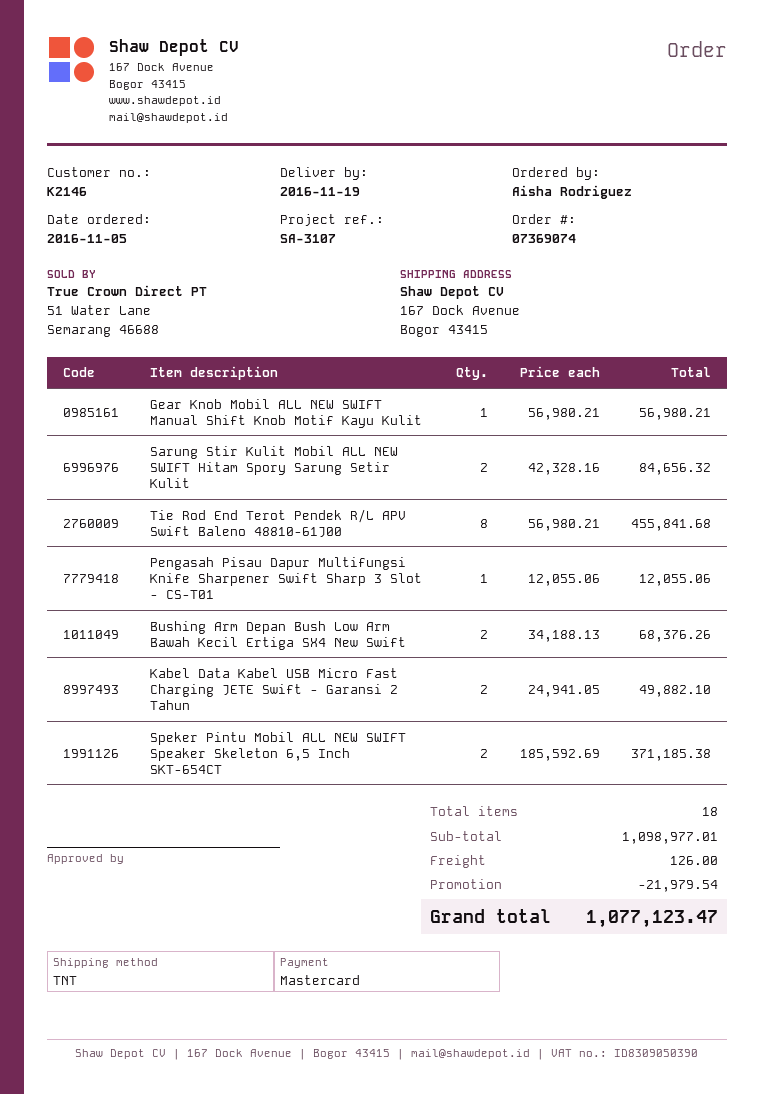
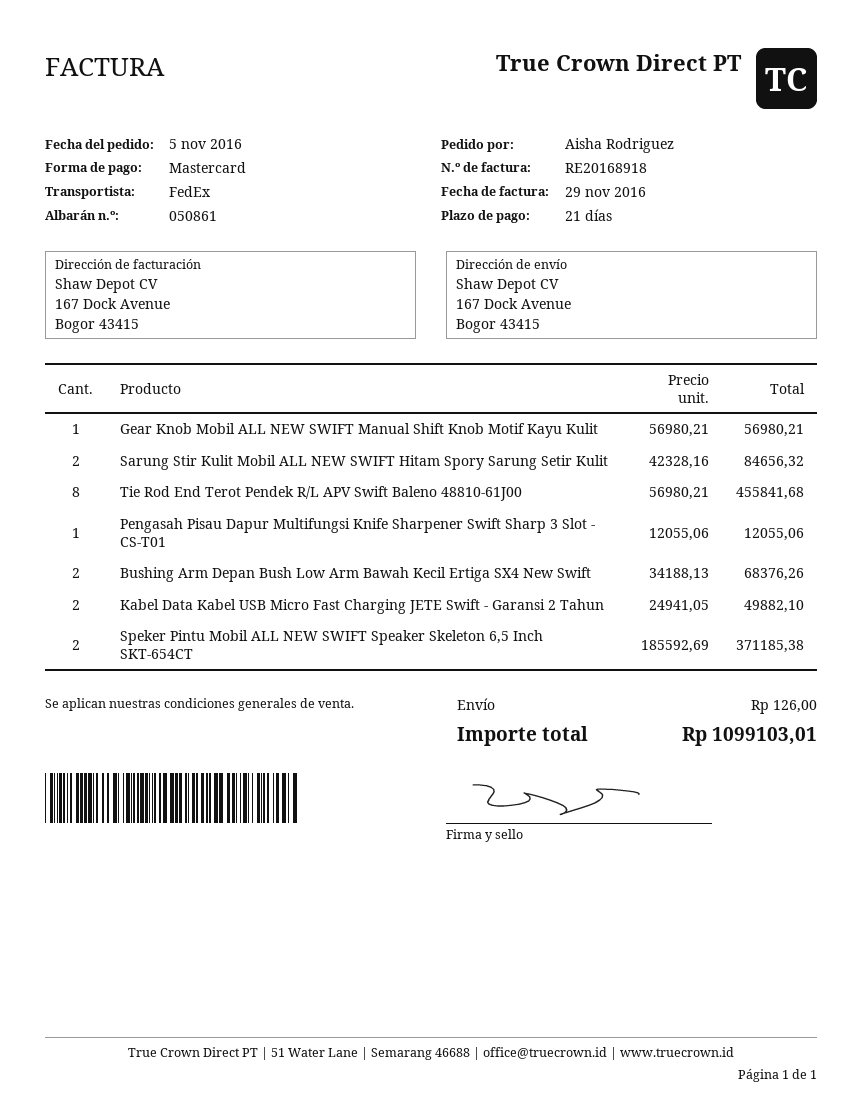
shipping method: TNT -> FedEx
discount: 21979.54 -> none
total: 1077123.47 -> 1099103.01

